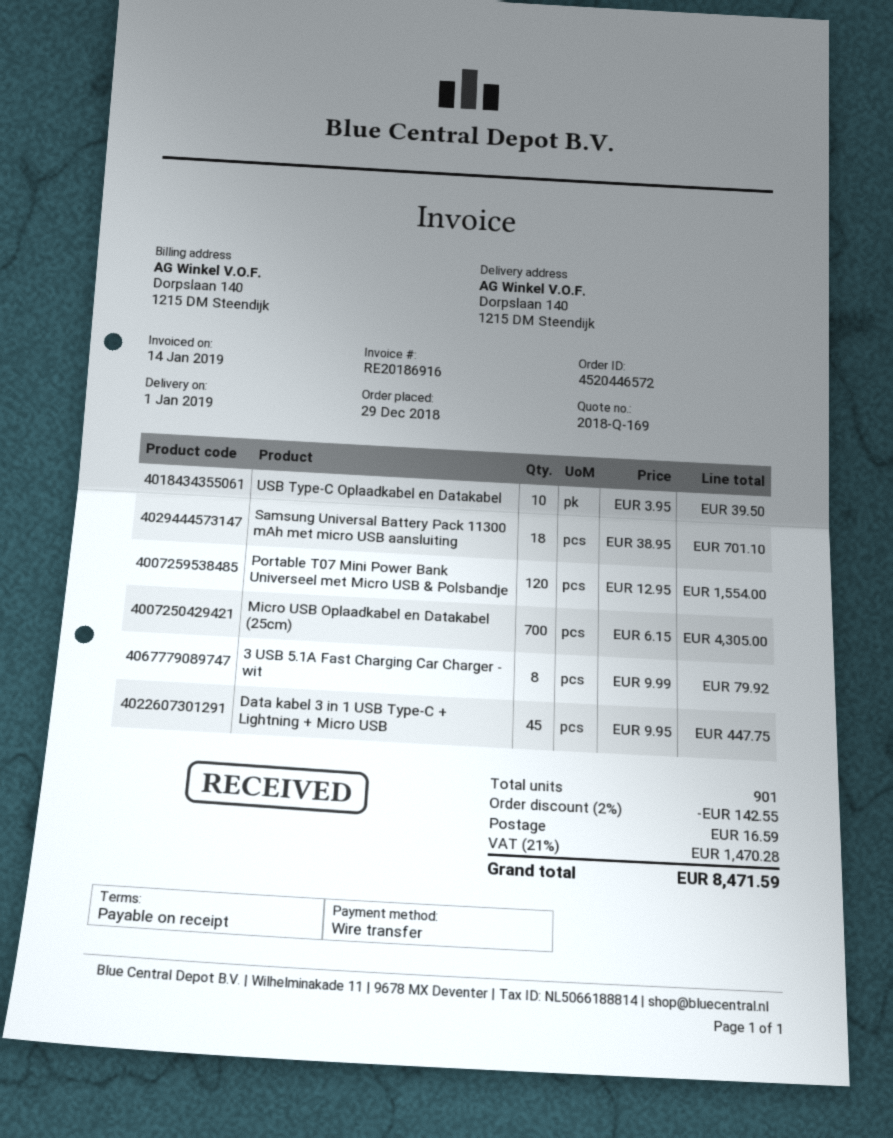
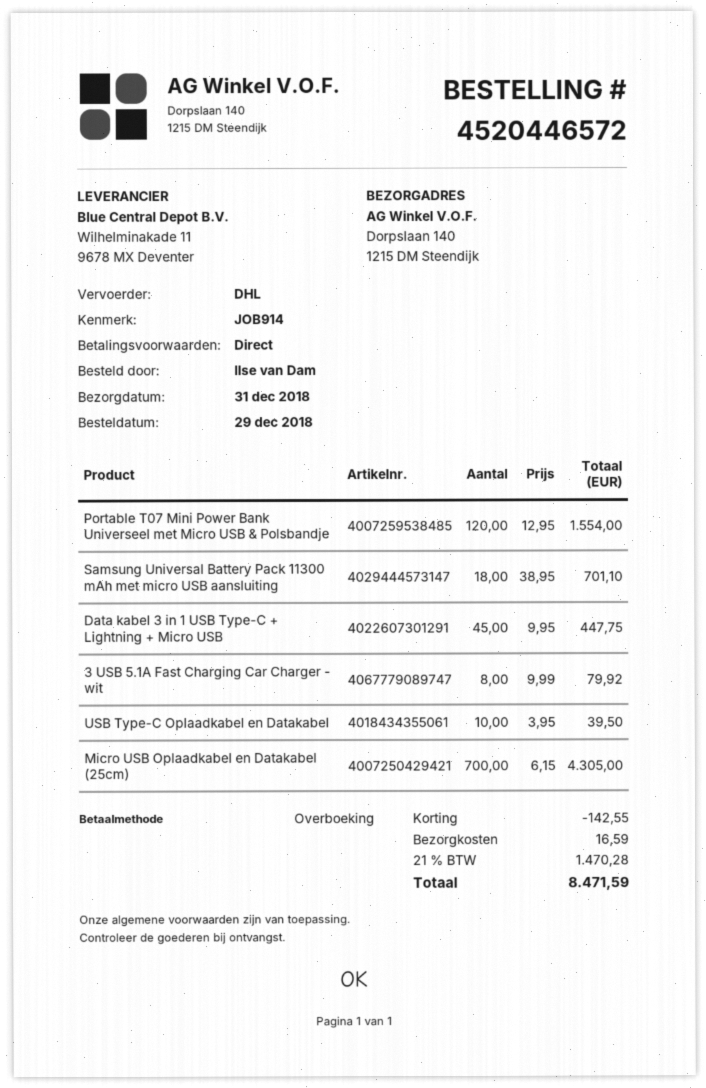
delivery date: 2019-01-01 -> 2018-12-31

